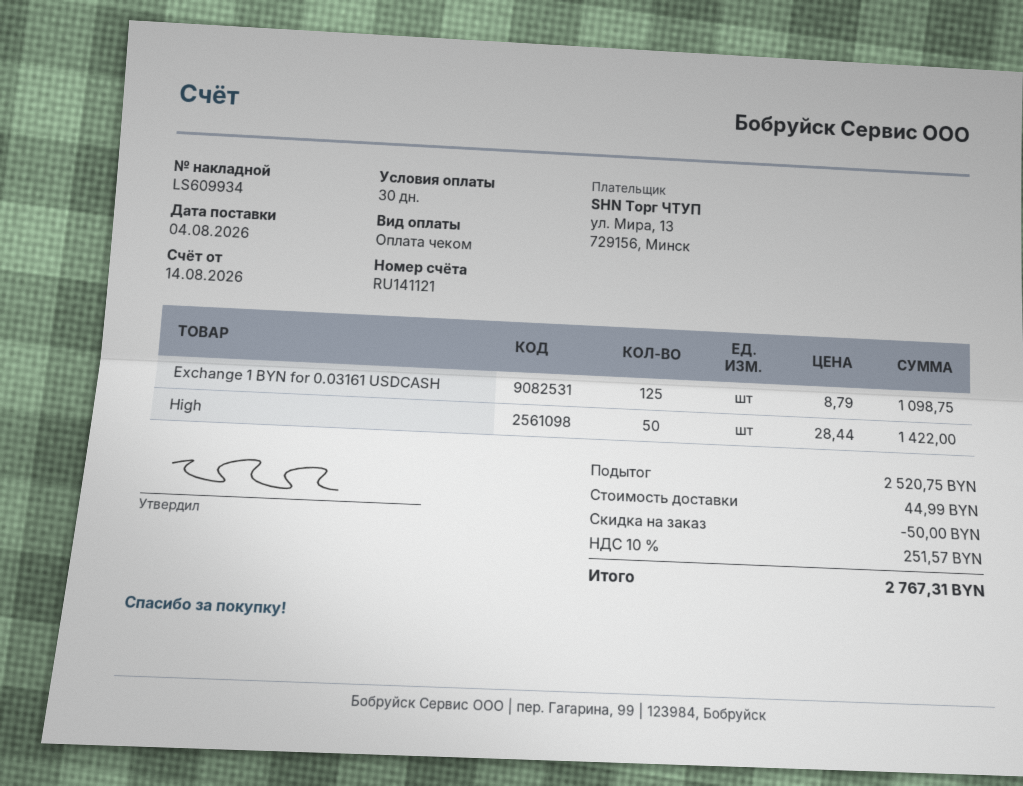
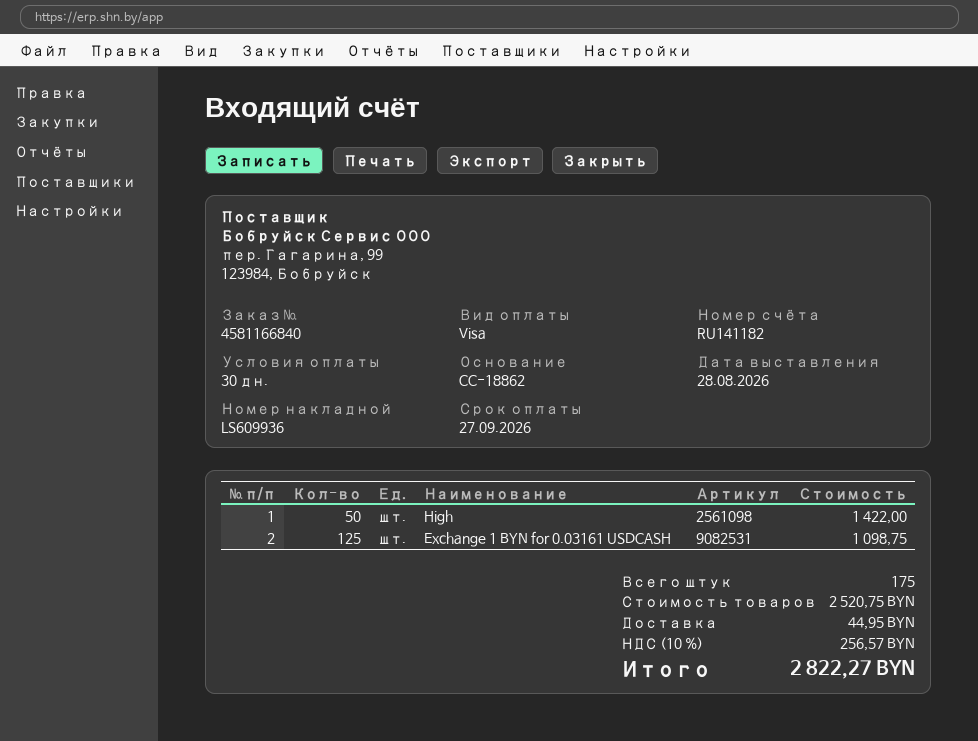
delivery note number: LS609934 -> LS609936
invoice number: RU141121 -> RU141182
invoice date: 2026-08-14 -> 2026-08-28
payment method: cheque -> Visa
discount: 50.00 -> none
shipping: 44.99 -> 44.95
tax: 10% = 251.57 -> 10% = 256.57
total: 2767.31 -> 2822.27

